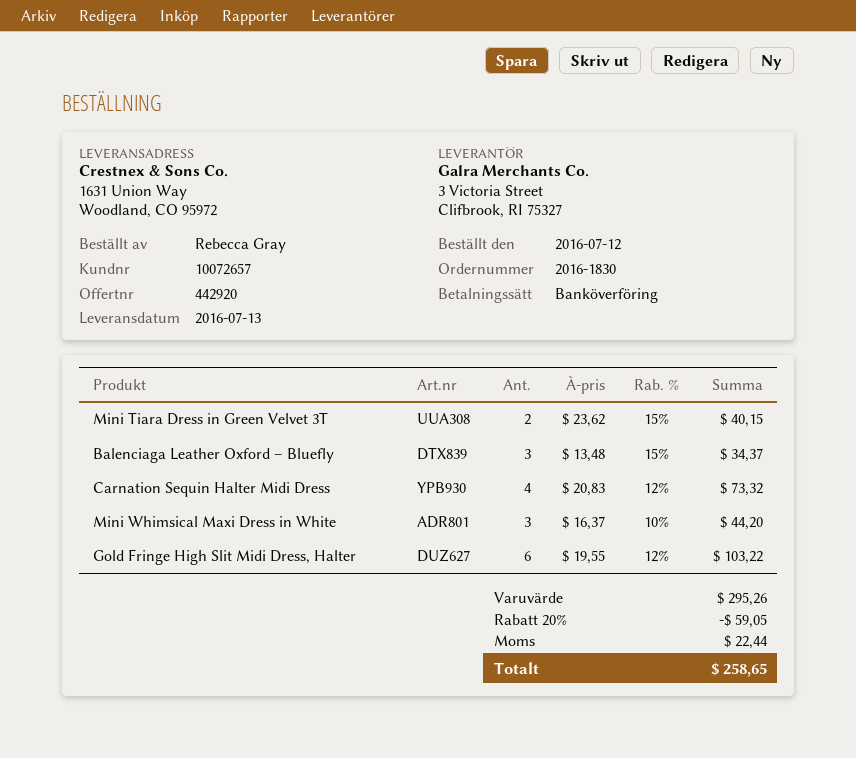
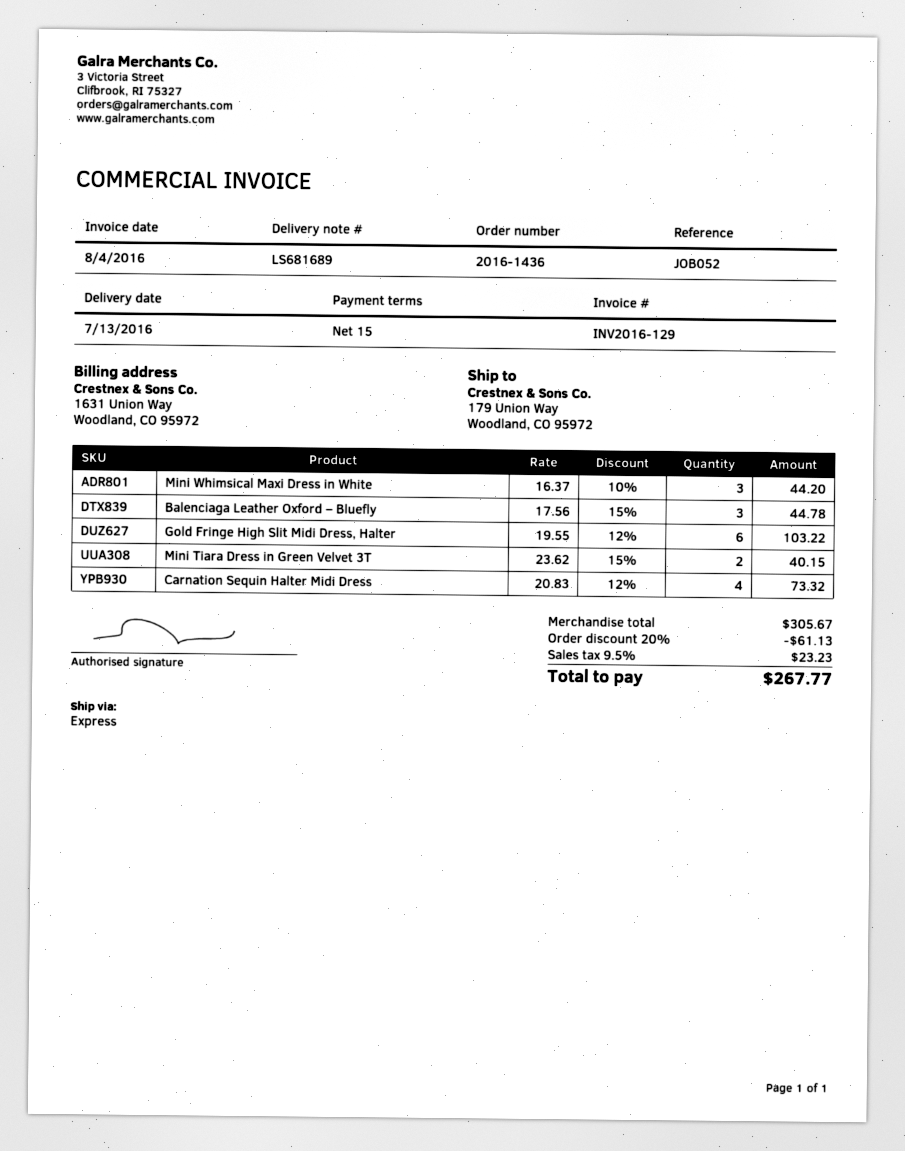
order number: 2016-1830 -> 2016-1436
ship to: 1631 Union Way, Woodland, CO 95972 -> 179 Union Way, Woodland, CO 95972
Balenciaga Leather Oxford – Bluefly: 3 x 13.48 - 15% = 34.37 -> 3 x 17.56 - 15% = 44.78
subtotal: 295.26 -> 305.67
discount: 20% = 59.05 -> 20% = 61.13
tax: 22.44 -> 23.23
total: 258.65 -> 267.77

